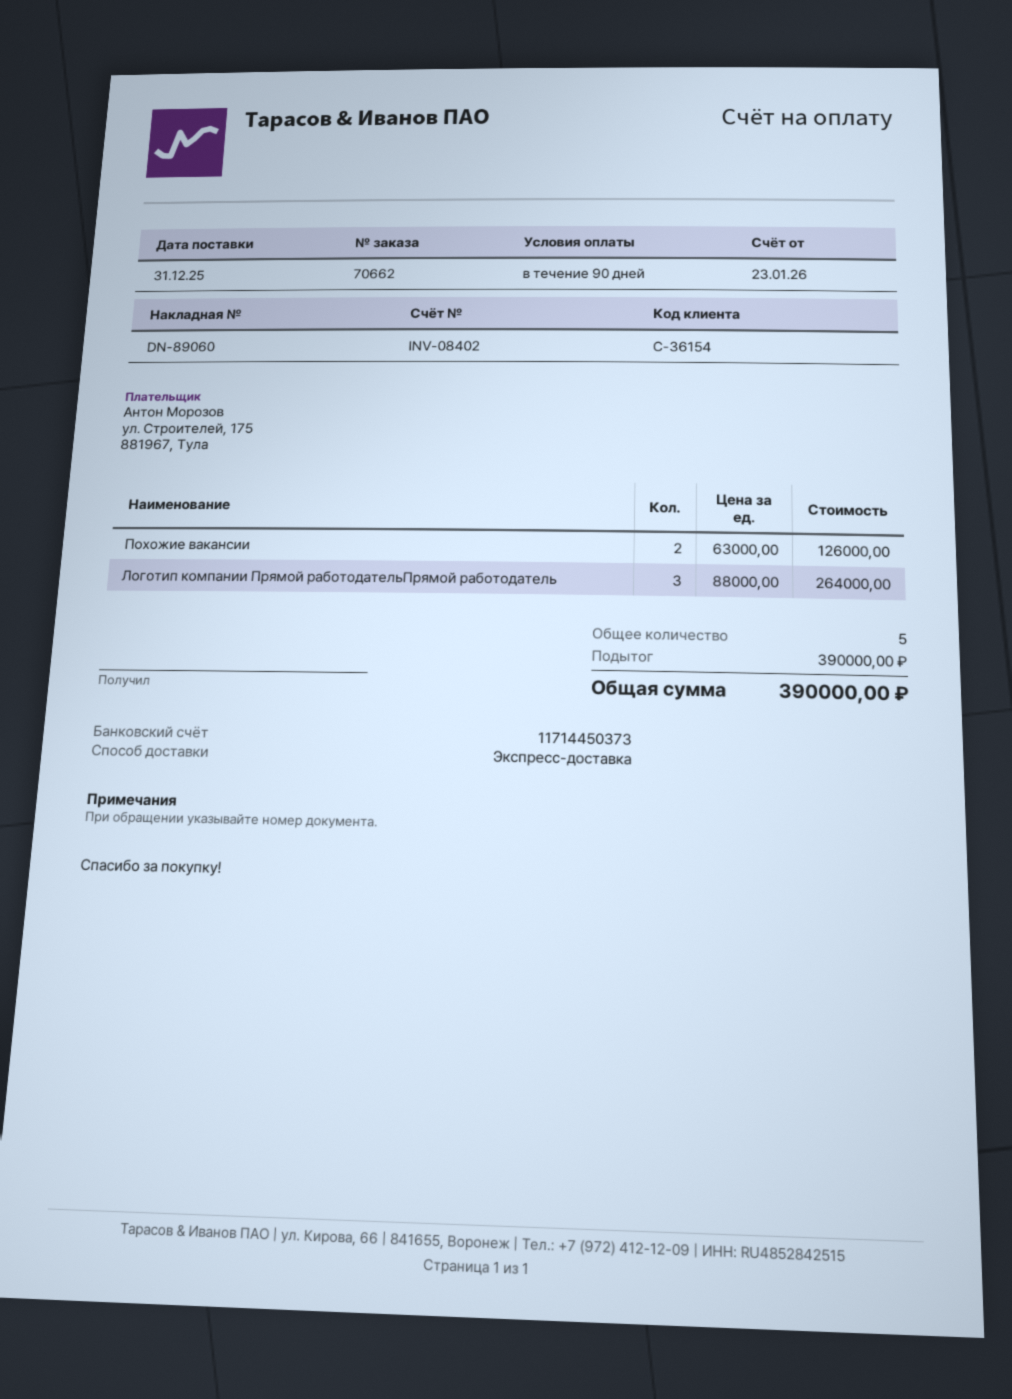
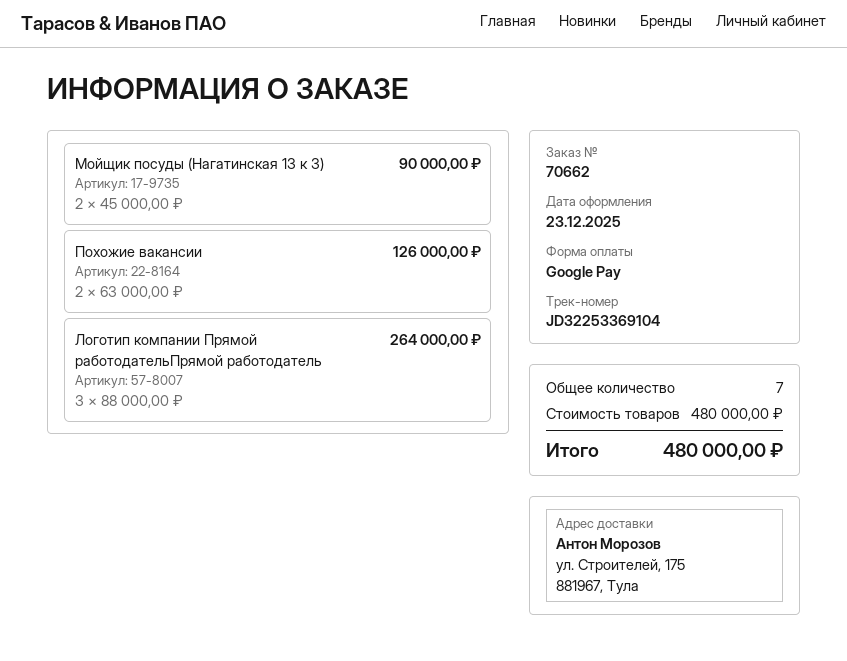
Мойщик посуды (Нагатинская 13 к 3): none -> 2 x 45000.00 = 90000.00
total quantity: 5 -> 7
subtotal: 390000.00 -> 480000.00
total: 390000.00 -> 480000.00

